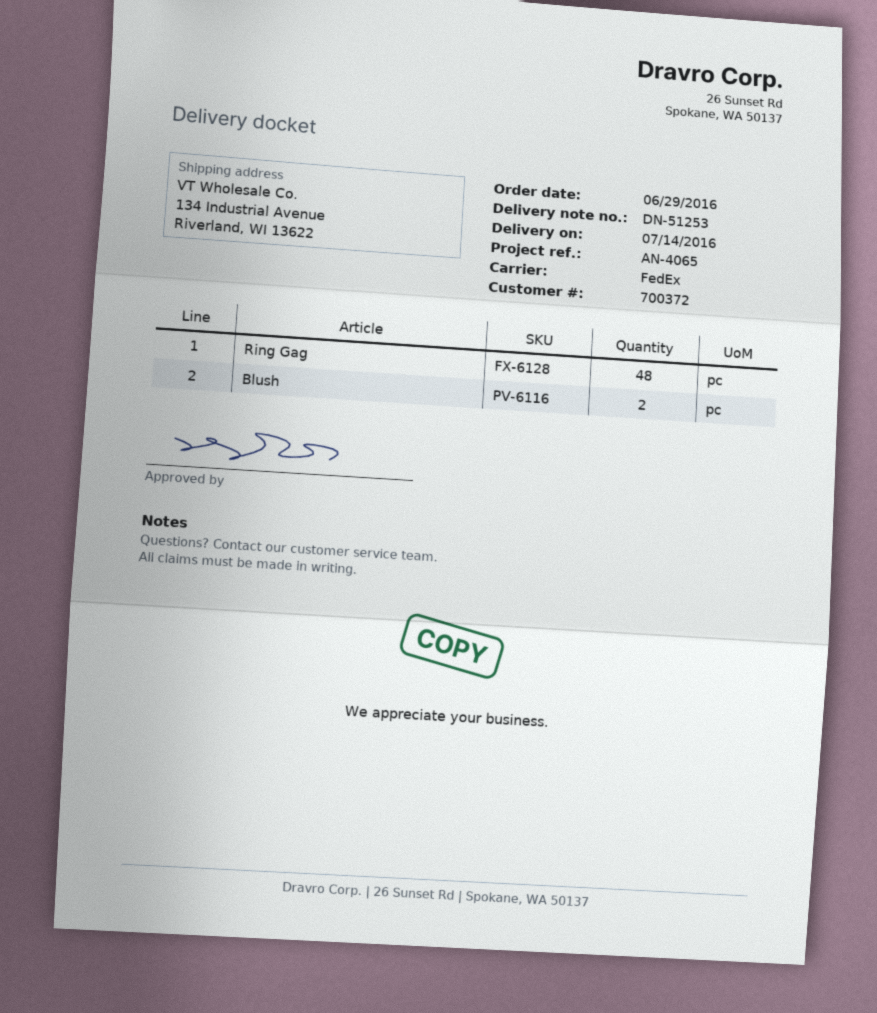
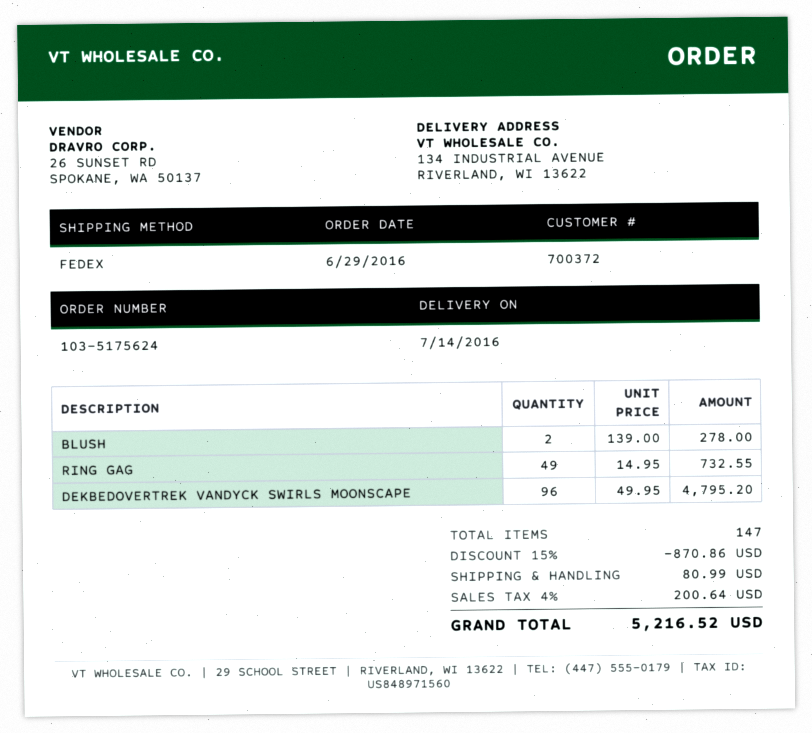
Ring Gag: 48 -> 49
DEKBEDOVERTREK VANDYCK SWIRLS MOONSCAPE: none -> 96

